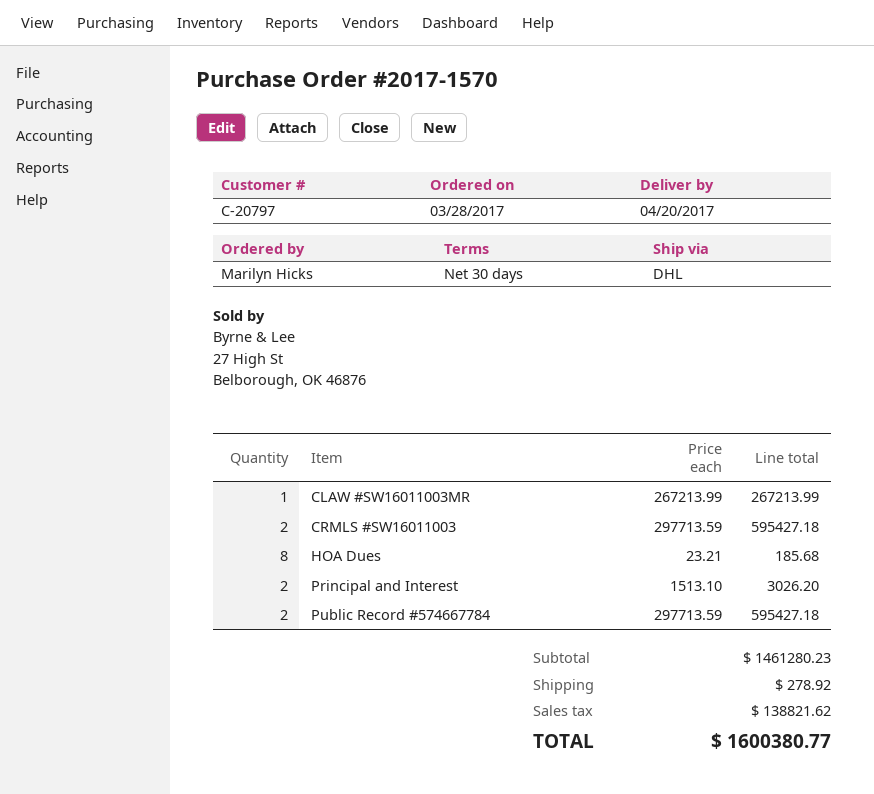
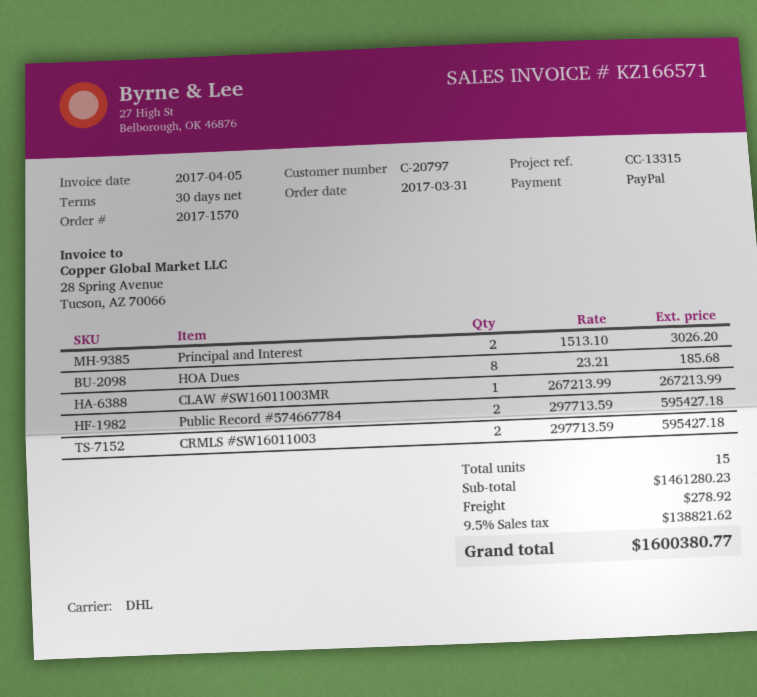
order date: 2017-03-28 -> 2017-03-31

